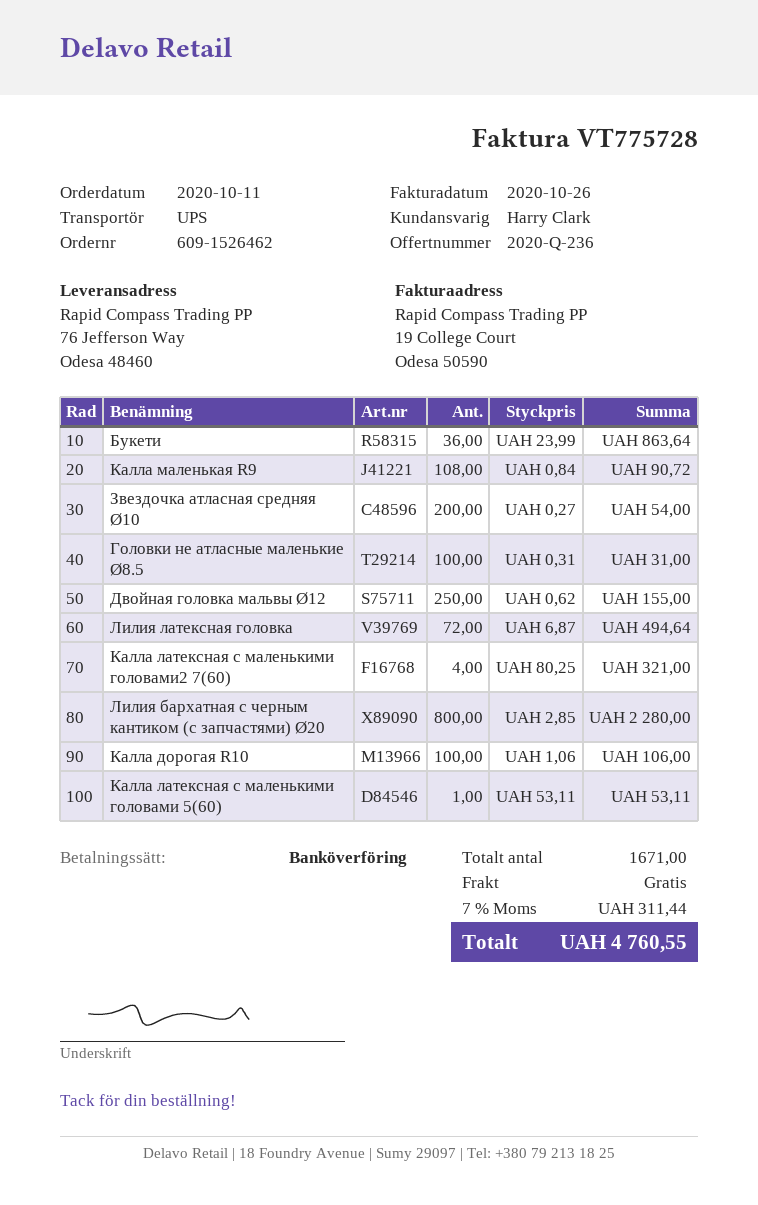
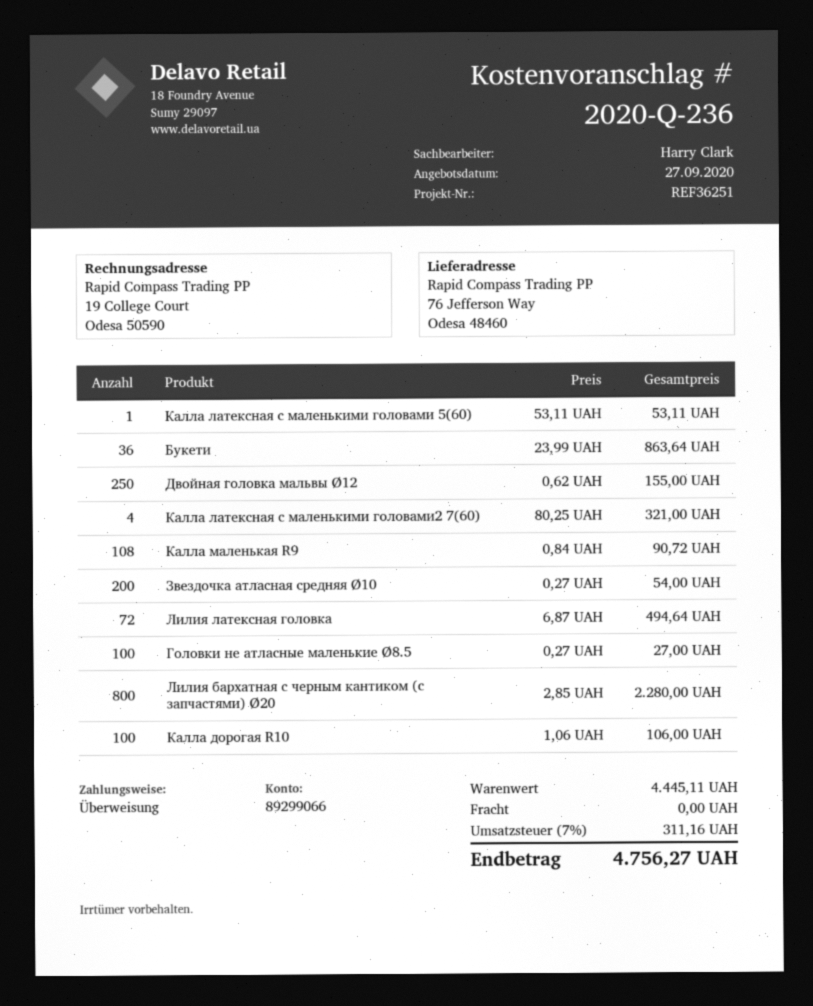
Головки не атласные маленькие Ø8.5: 100 x 0.31 = 31.00 -> 100 x 0.27 = 27.00
tax: 7% = 311.44 -> 7% = 311.16
total: 4760.55 -> 4756.27

